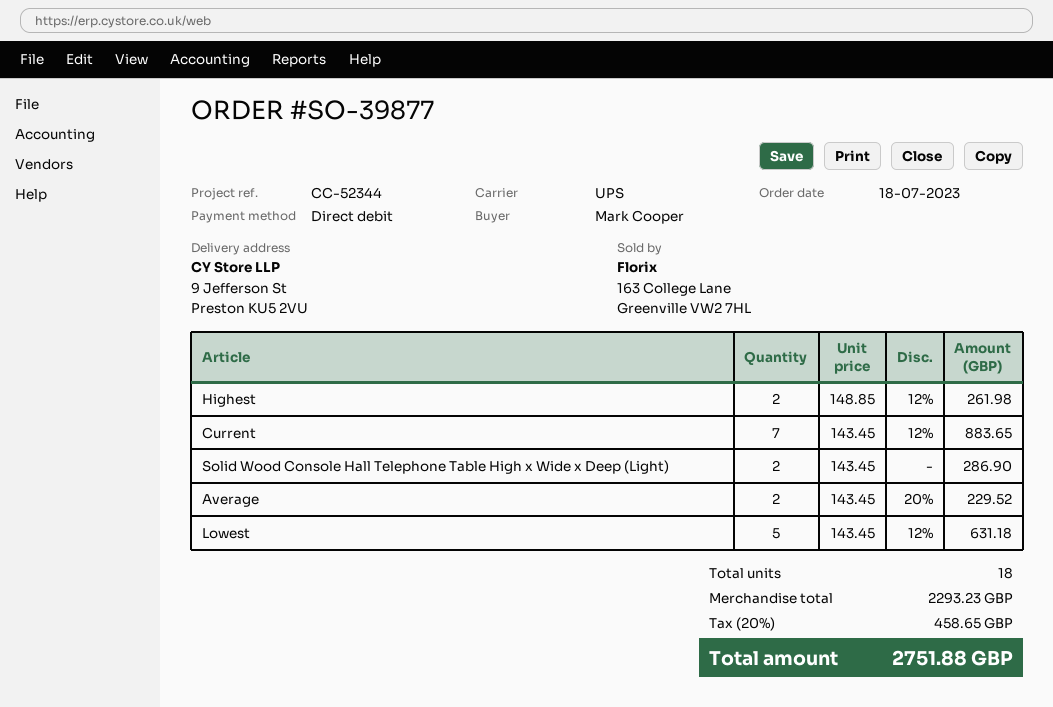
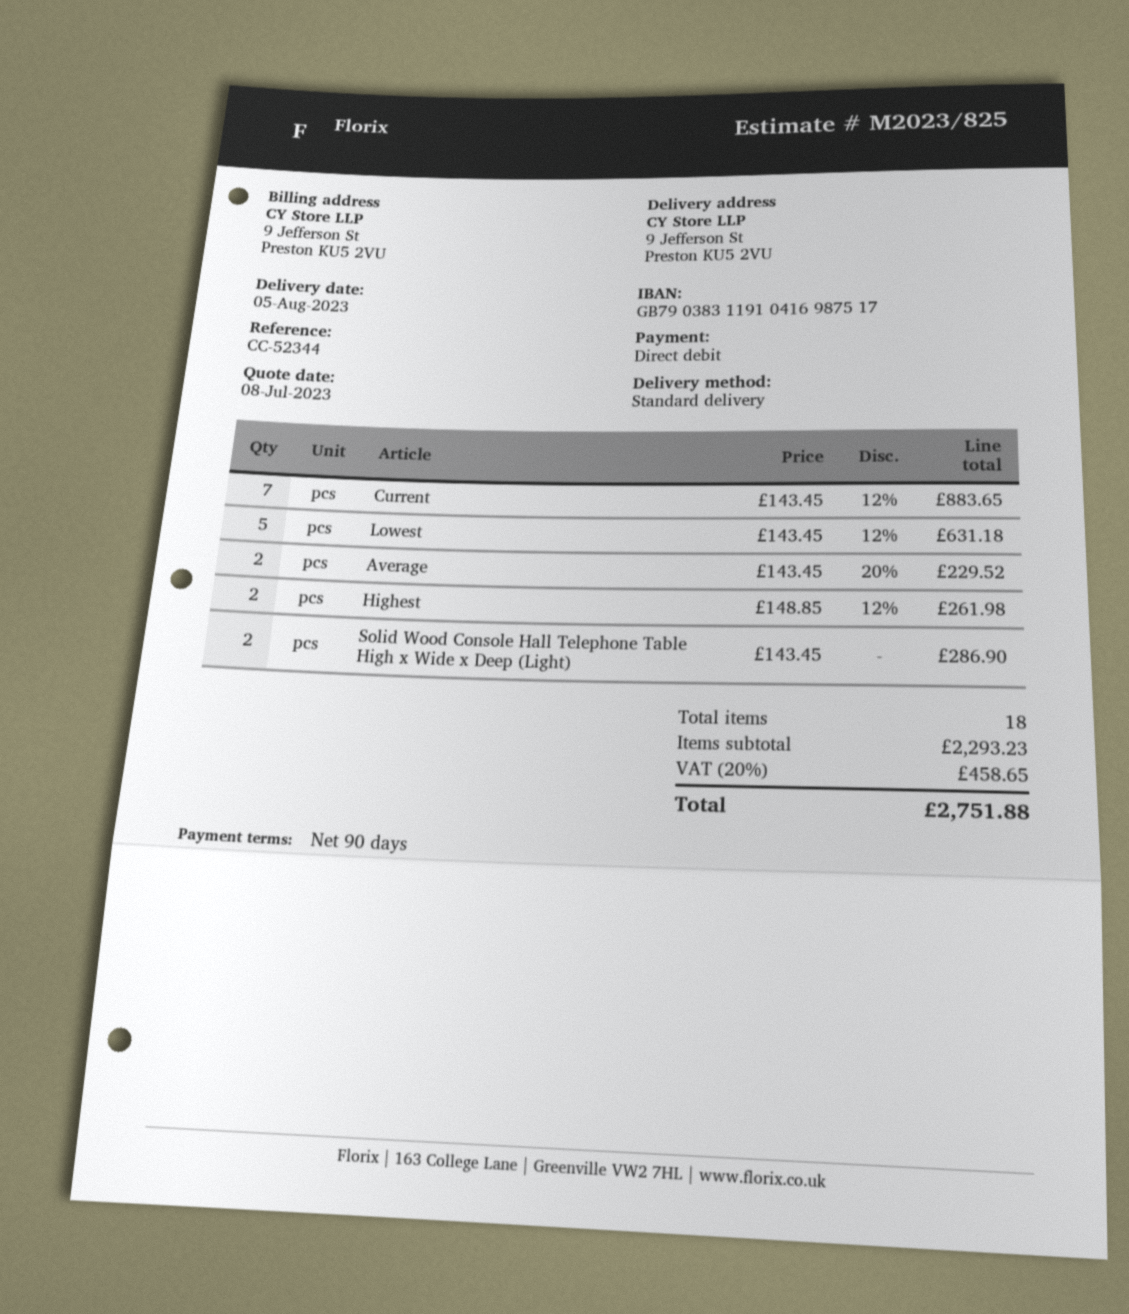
shipping method: UPS -> standard

